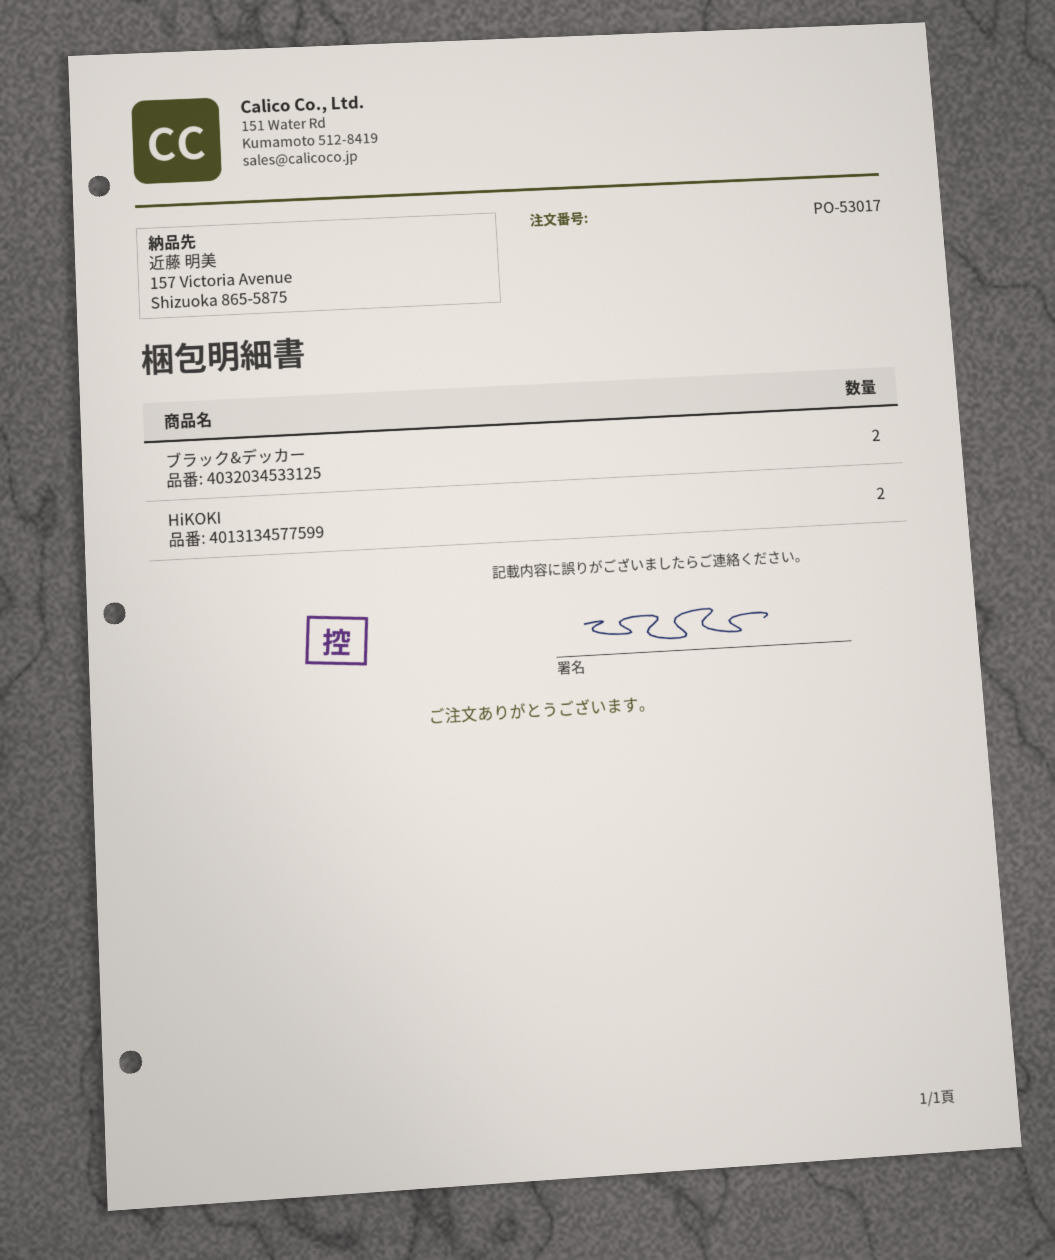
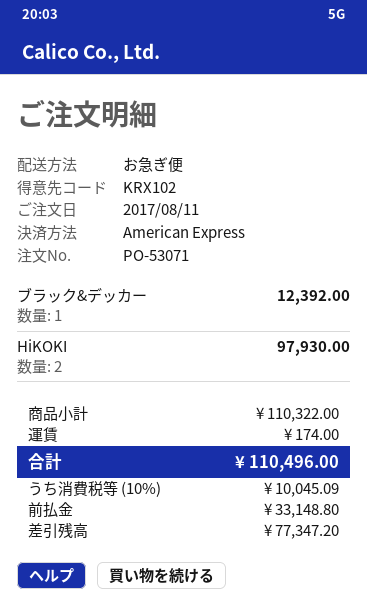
order number: PO-53017 -> PO-53071
ブラック&デッカー: 2 -> 1

